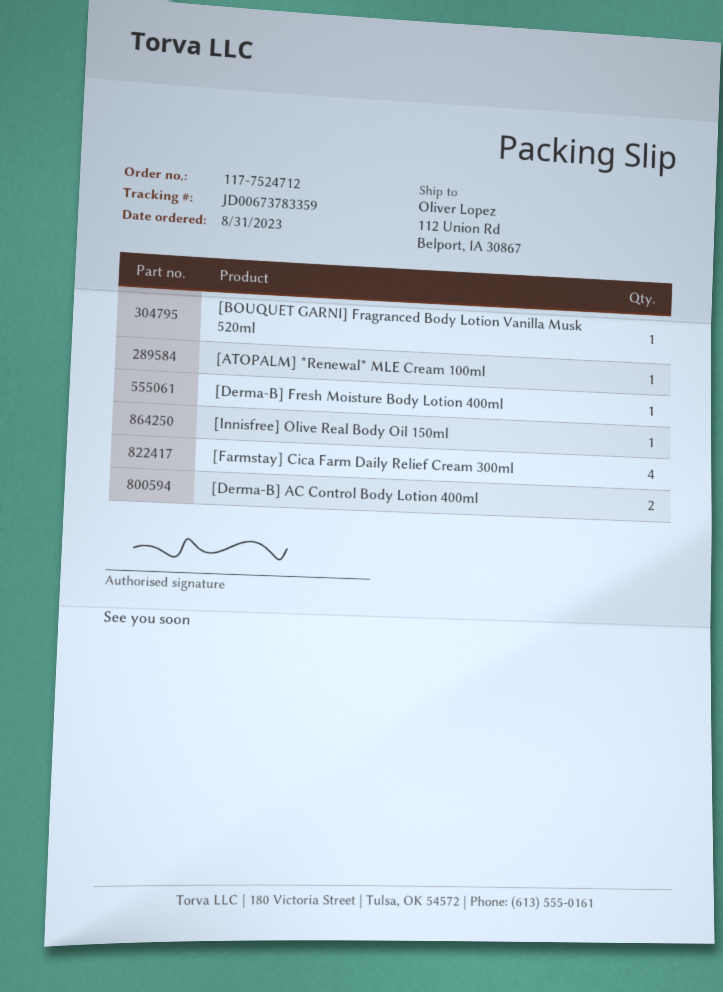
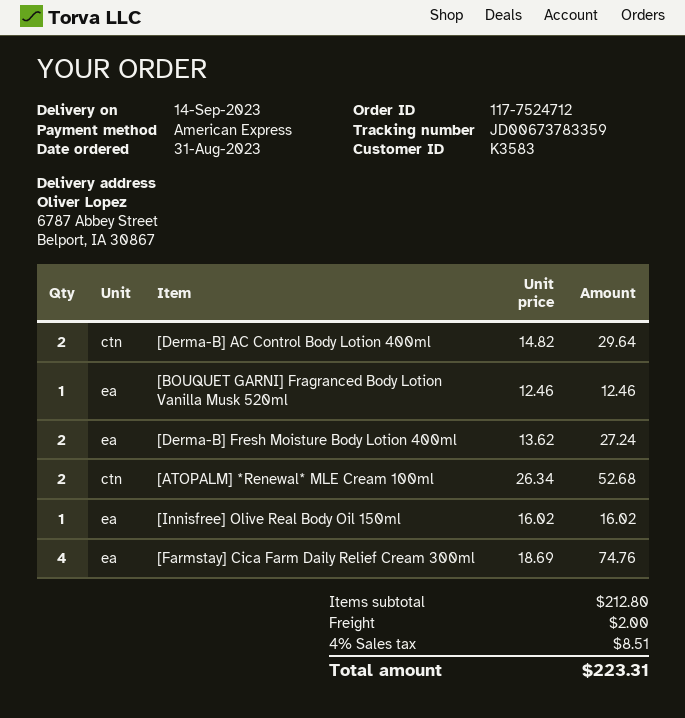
ship to: 112 Union Rd, Belport, IA 30867 -> 6787 Abbey Street, Belport, IA 30867
[ATOPALM] *Renewal* MLE Cream 100ml: 1 -> 2
[Derma-B] Fresh Moisture Body Lotion 400ml: 1 -> 2

